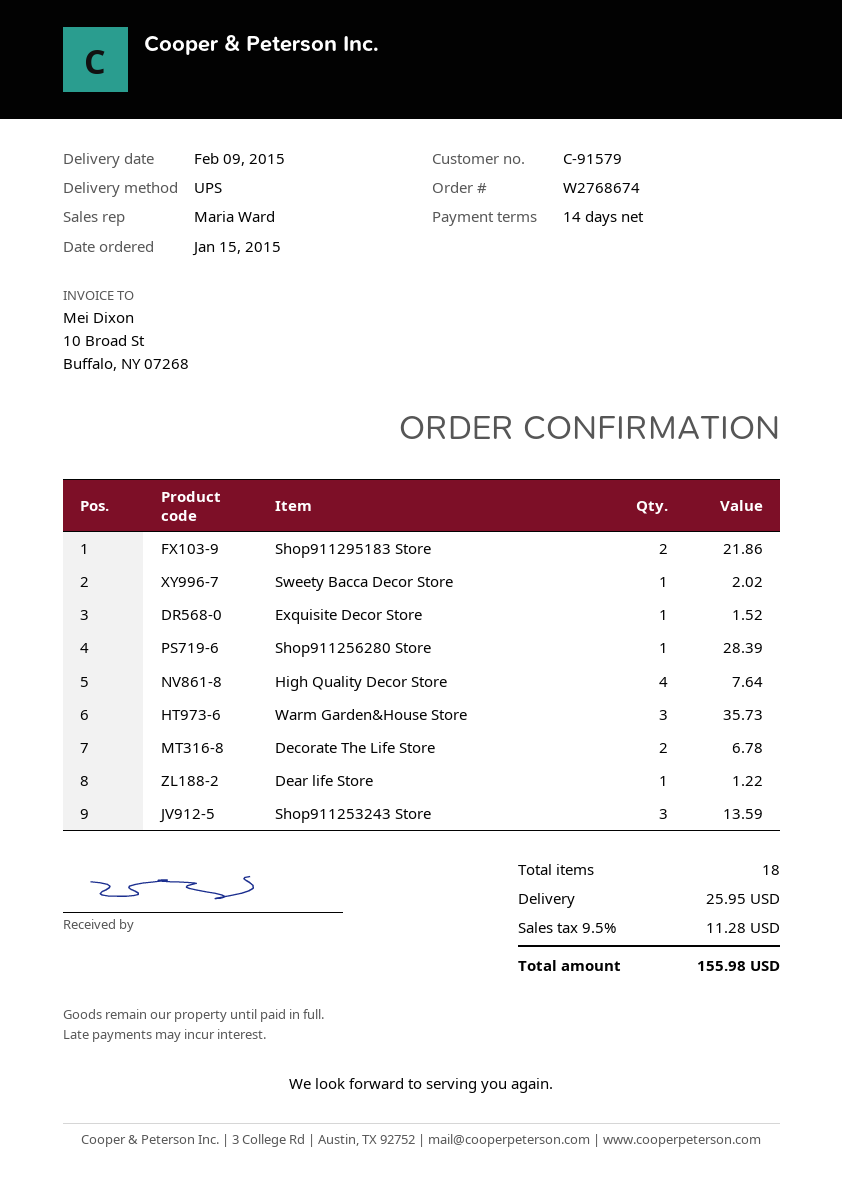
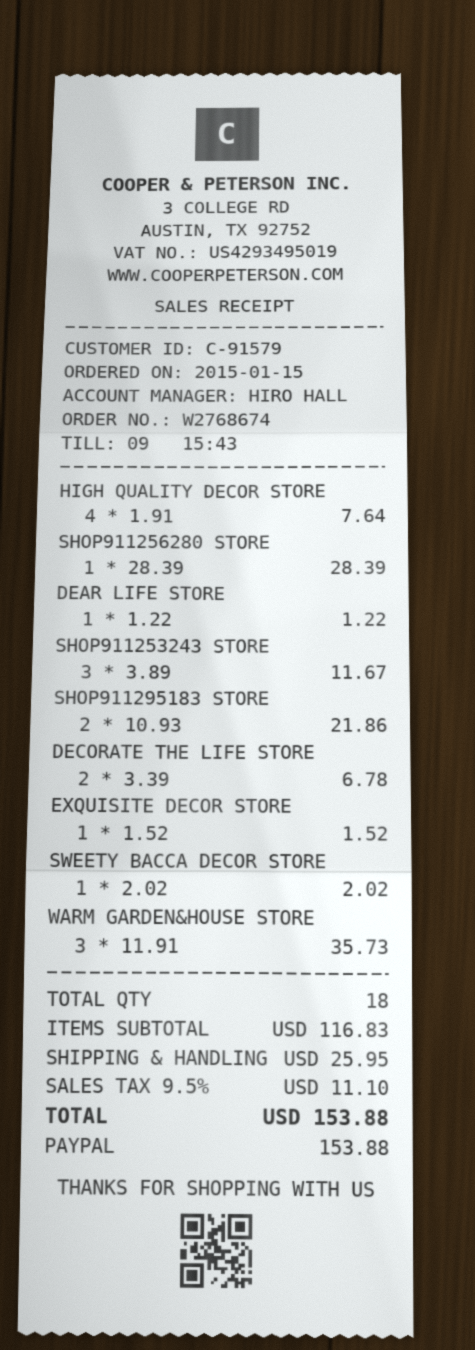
sales rep: Maria Ward -> HIRO HALL
Shop911253243 Store: 3 for 13.59 -> 3 for 11.67
tax: 9.5% = 11.28 -> 9.5% = 11.10
total: 155.98 -> 153.88

